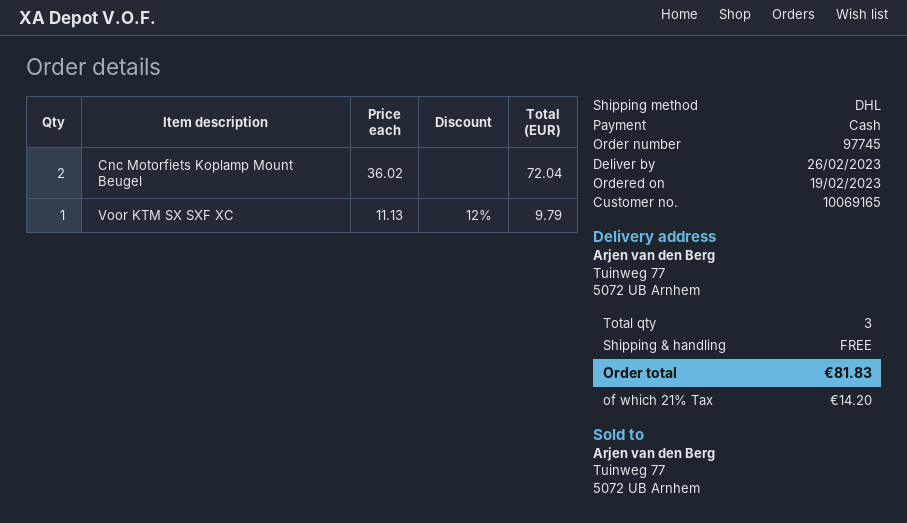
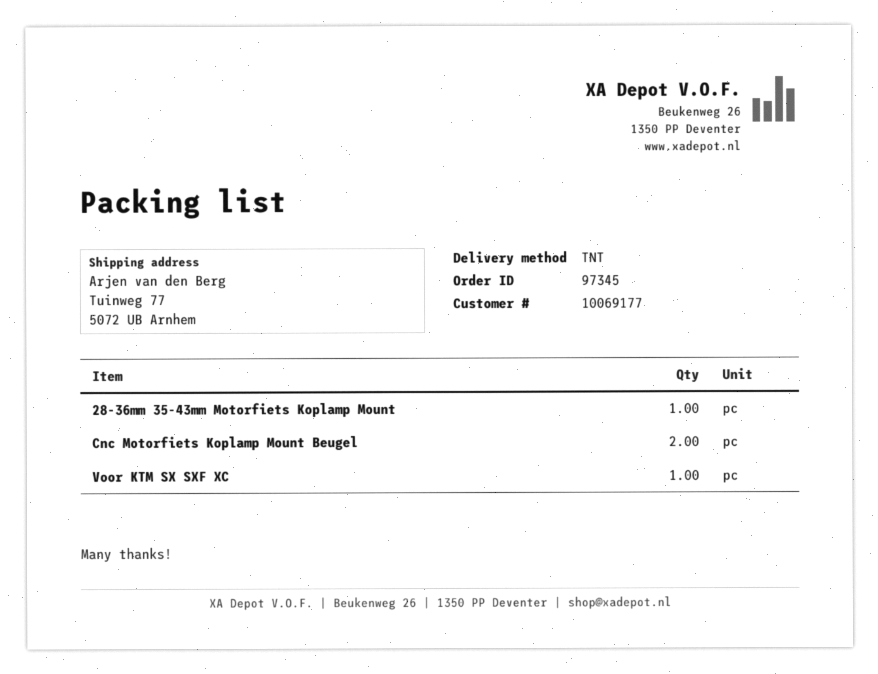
order number: 97745 -> 97345
customer number: 10069165 -> 10069177
shipping method: DHL -> TNT
28-36mm 35-43mm Motorfiets Koplamp Mount: none -> 1

